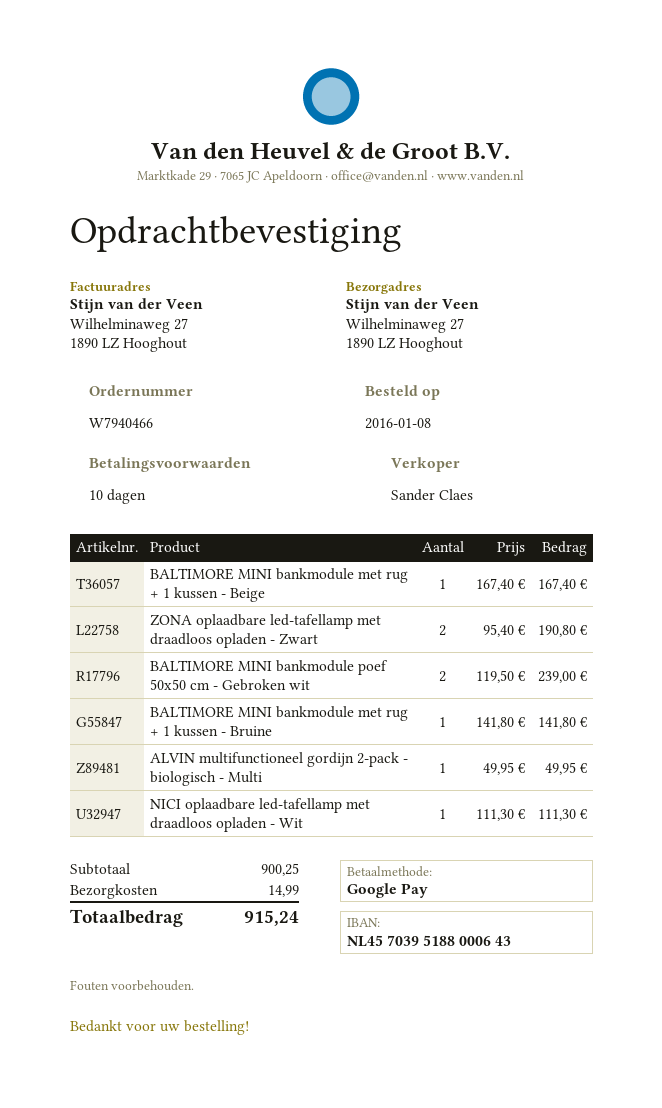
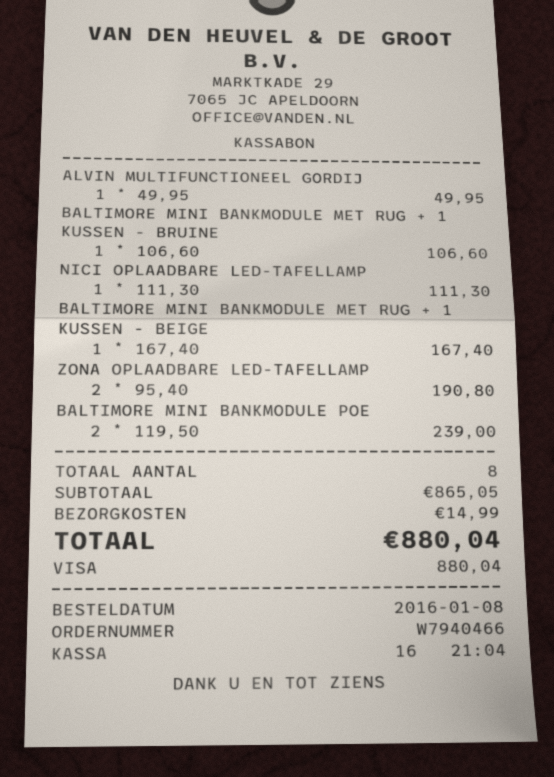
payment method: Google Pay -> Visa
BALTIMORE MINI bankmodule met rug + 1 kussen - Bruine: 1 x 141.80 = 141.80 -> 1 x 106.60 = 106.60
subtotal: 900.25 -> 865.05
total: 915.24 -> 880.04

